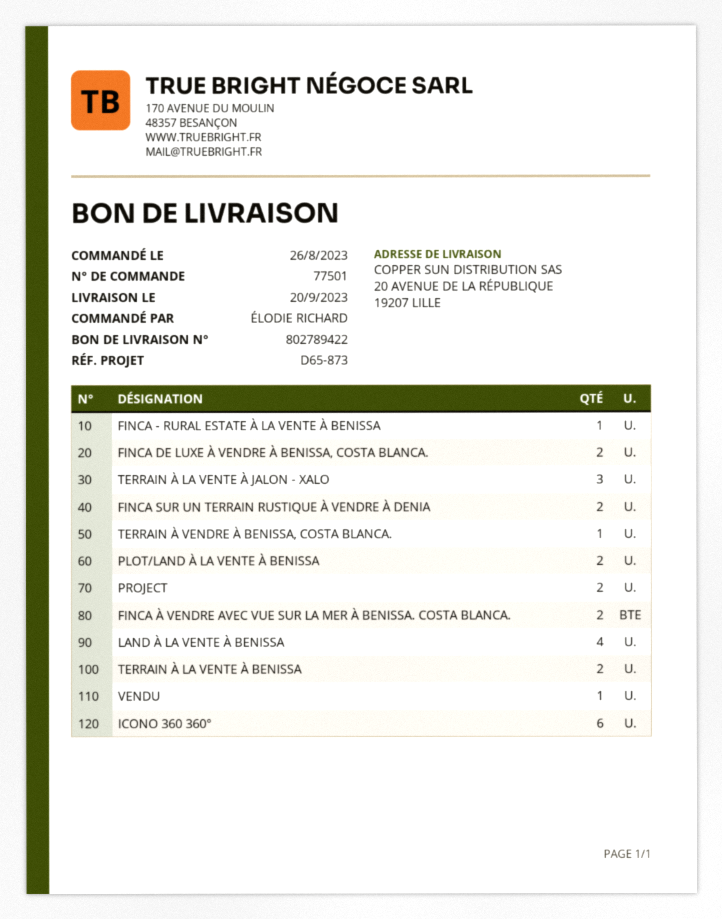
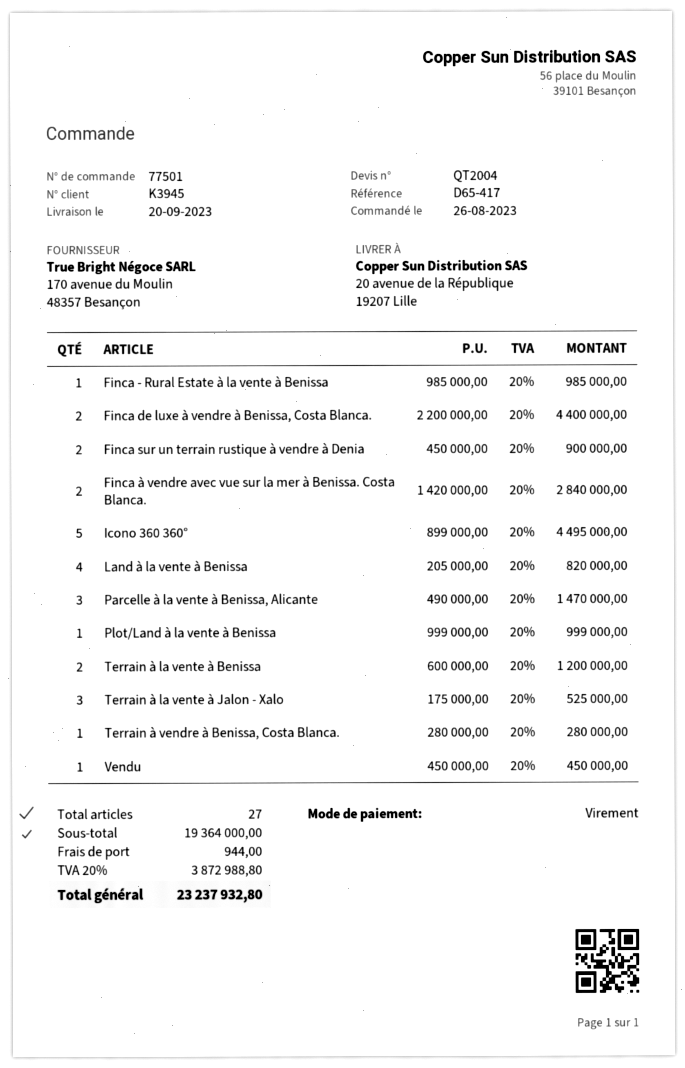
reference: D65-873 -> D65-417
PLOT/LAND À LA VENTE À BENISSA: 2 -> 1
PROJECT: 2 -> none
ICONO 360 360°: 6 -> 5
Parcelle à la vente à Benissa, Alicante: none -> 3

